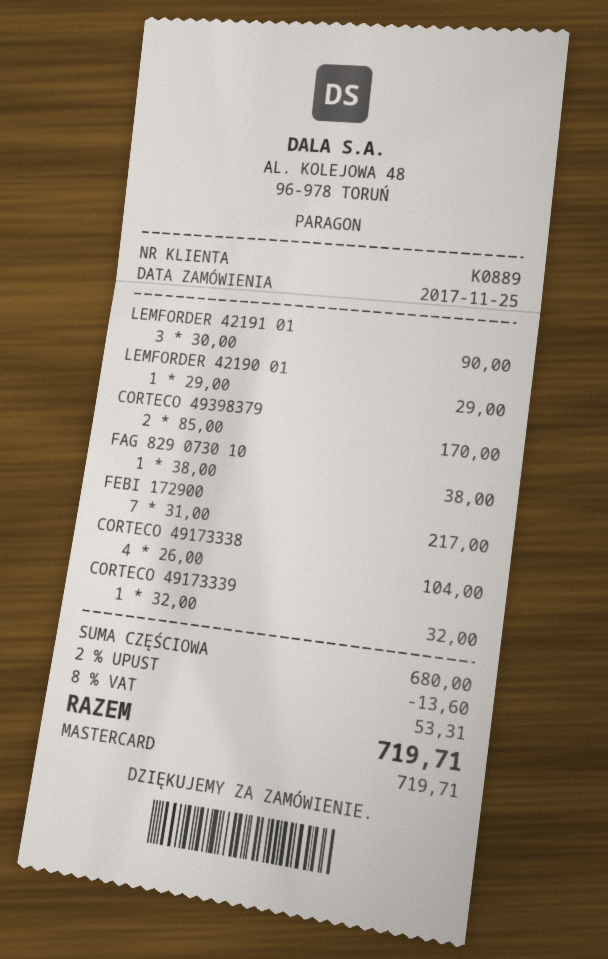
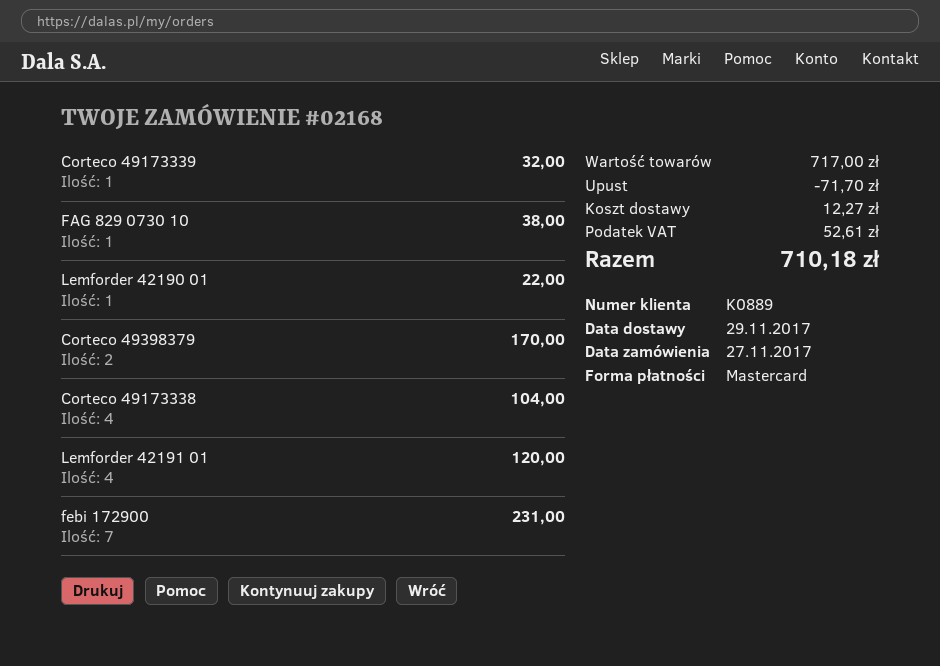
order date: 2017-11-25 -> 2017-11-27
LEMFORDER 42191 01: 3 for 90.00 -> 4 for 120.00
LEMFORDER 42190 01: 1 for 29.00 -> 1 for 22.00
FEBI 172900: 7 for 217.00 -> 7 for 231.00
subtotal: 680.00 -> 717.00
discount: 13.60 -> 71.70
shipping: none -> 12.27
tax: 53.31 -> 52.61
total: 719.71 -> 710.18

